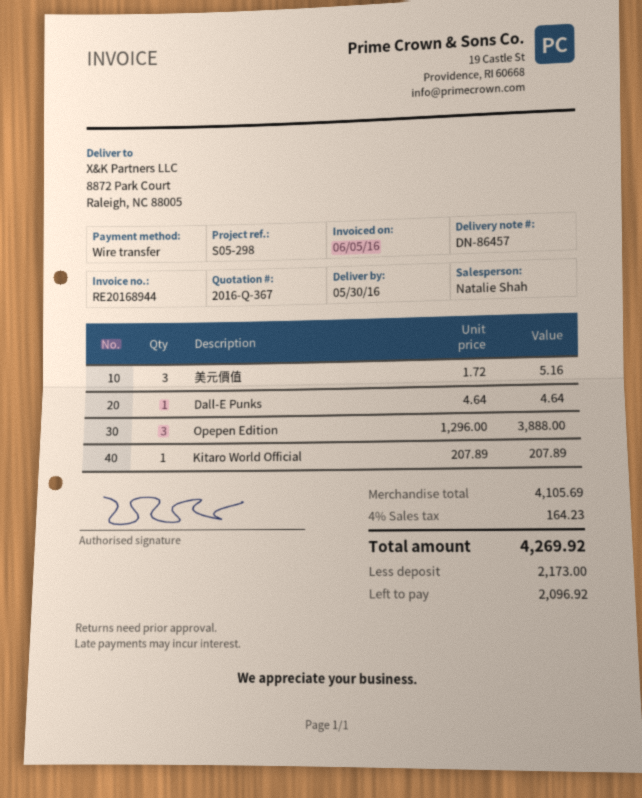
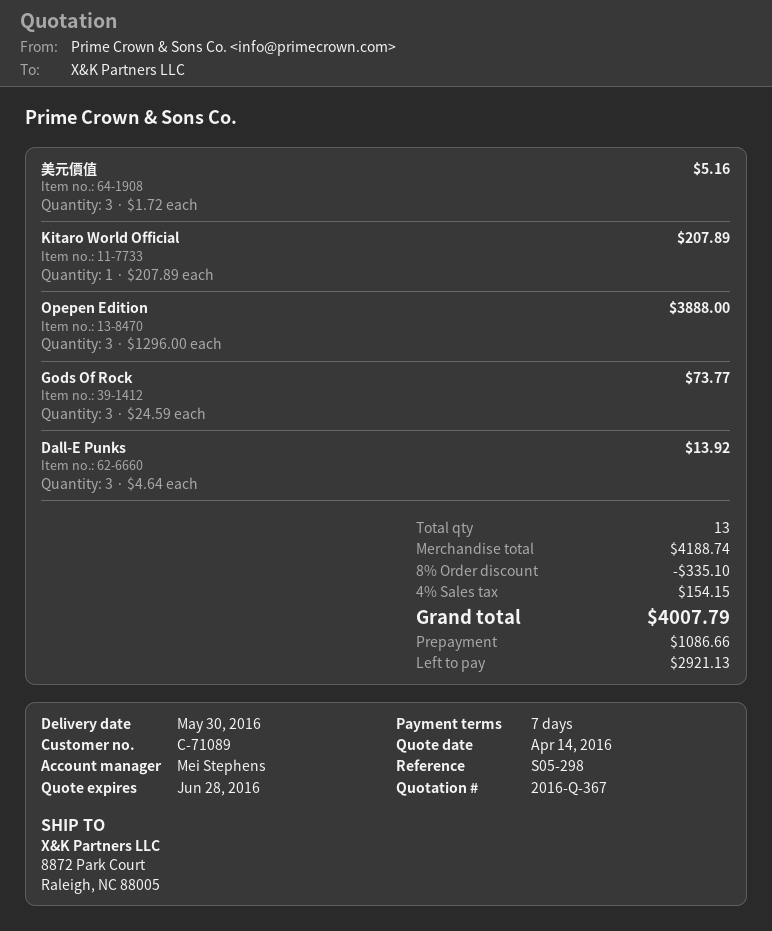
sales rep: Natalie Shah -> Mei Stephens
Dall-E Punks: 1 x 4.64 = 4.64 -> 3 x 4.64 = 13.92
Gods Of Rock: none -> 3 x 24.59 = 73.77
subtotal: 4105.69 -> 4188.74
discount: none -> 8% = 335.10
tax: 4% = 164.23 -> 4% = 154.15
total: 4269.92 -> 4007.79
deposit: 2173.00 -> 1086.66
balance: 2096.92 -> 2921.13

